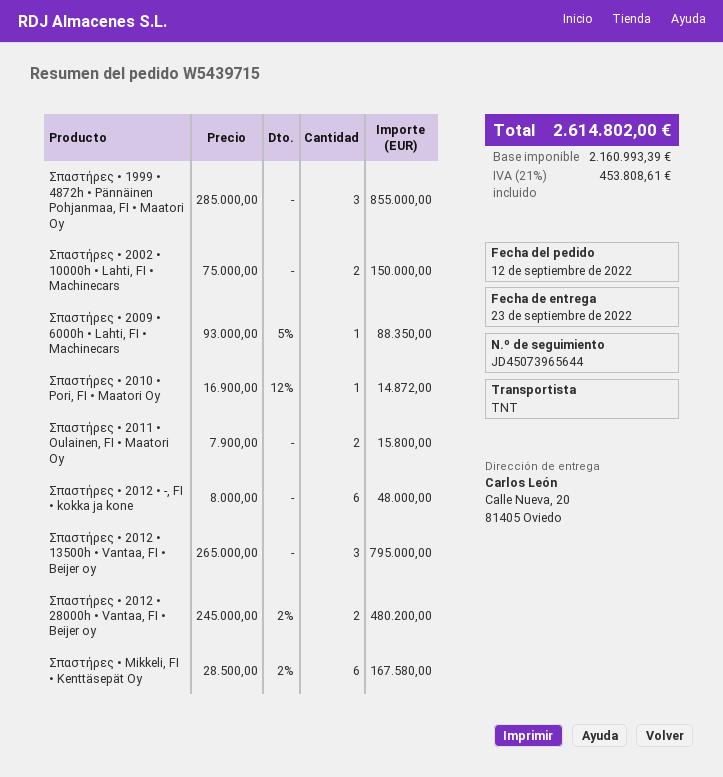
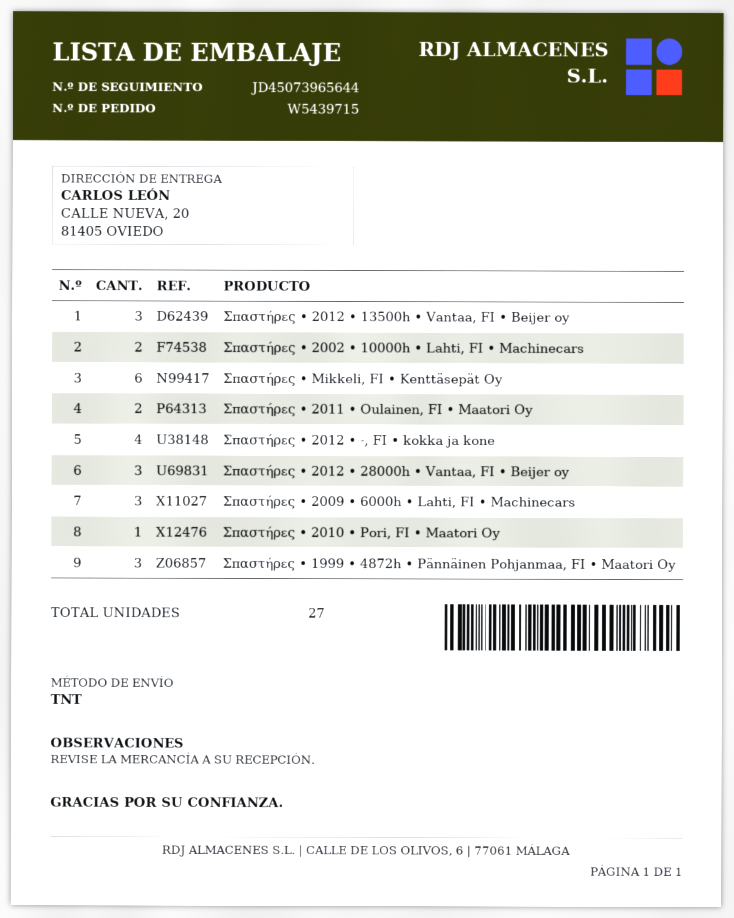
Σπαστήρες • 2009 • 6000h • Lahti, FI • Machinecars: 1 -> 3
Σπαστήρες • 2012 • -, FI • kokka ja kone: 6 -> 4
Σπαστήρες • 2012 • 28000h • Vantaa, FI • Beijer oy: 2 -> 3

